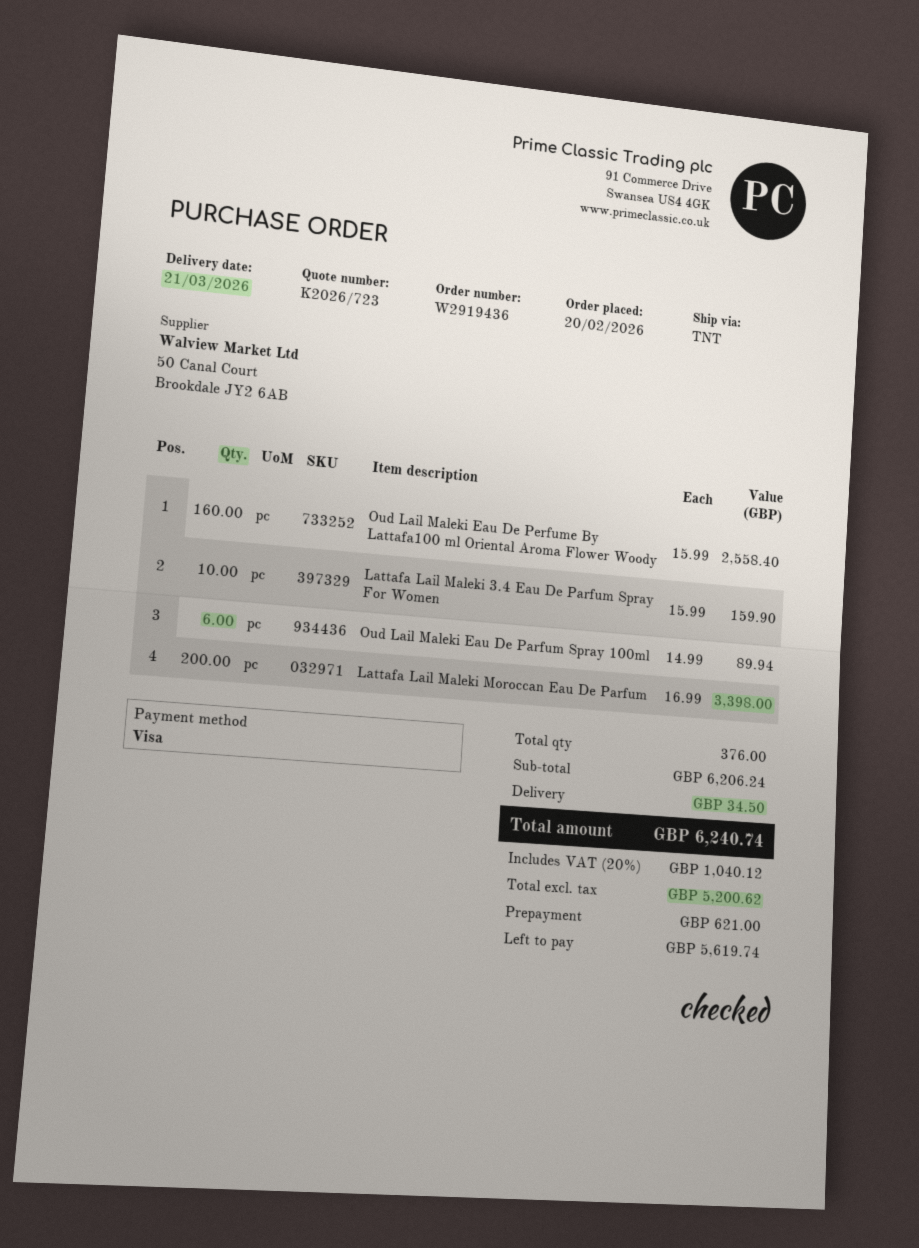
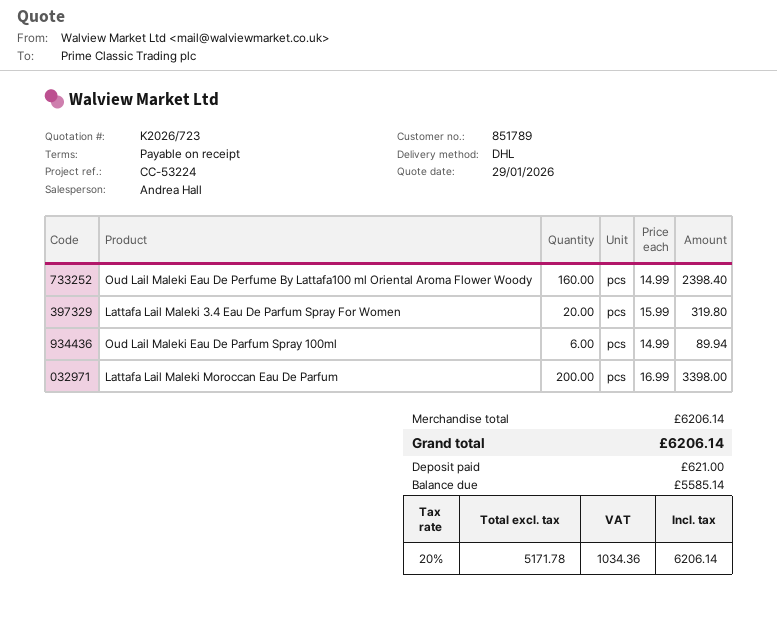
shipping method: TNT -> DHL
Oud Lail Maleki Eau De Perfume By Lattafa100 ml Oriental Aroma Flower Woody: 160 x 15.99 = 2558.40 -> 160 x 14.99 = 2398.40
Lattafa Lail Maleki 3.4 Eau De Parfum Spray For Women: 10 x 15.99 = 159.90 -> 20 x 15.99 = 319.80
subtotal: 6206.24 -> 6206.14
shipping: 34.50 -> none
net: 5200.62 -> 5171.78
tax: 20% = 1040.12 -> 20% = 1034.36
total: 6240.74 -> 6206.14
balance: 5619.74 -> 5585.14

